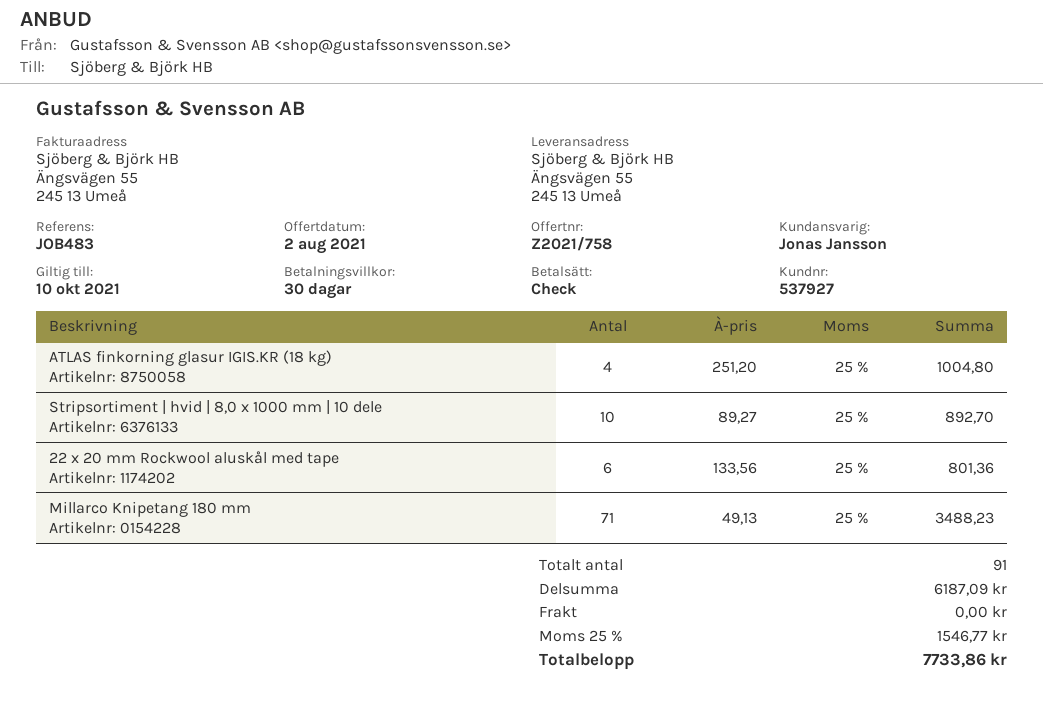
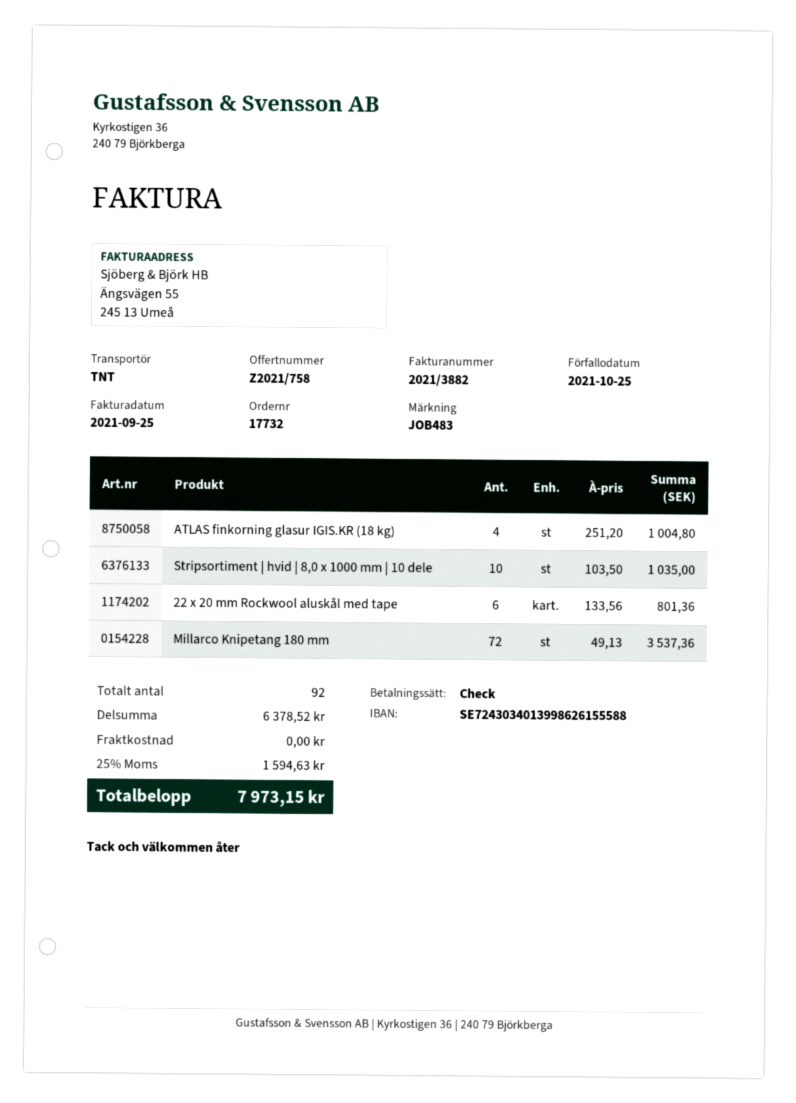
Stripsortiment | hvid | 8,0 x 1000 mm | 10 dele: 10 x 89.27 = 892.70 -> 10 x 103.50 = 1035.00
Millarco Knipetang 180 mm: 71 x 49.13 = 3488.23 -> 72 x 49.13 = 3537.36
total quantity: 91 -> 92
subtotal: 6187.09 -> 6378.52
tax: 25% = 1546.77 -> 25% = 1594.63
total: 7733.86 -> 7973.15

